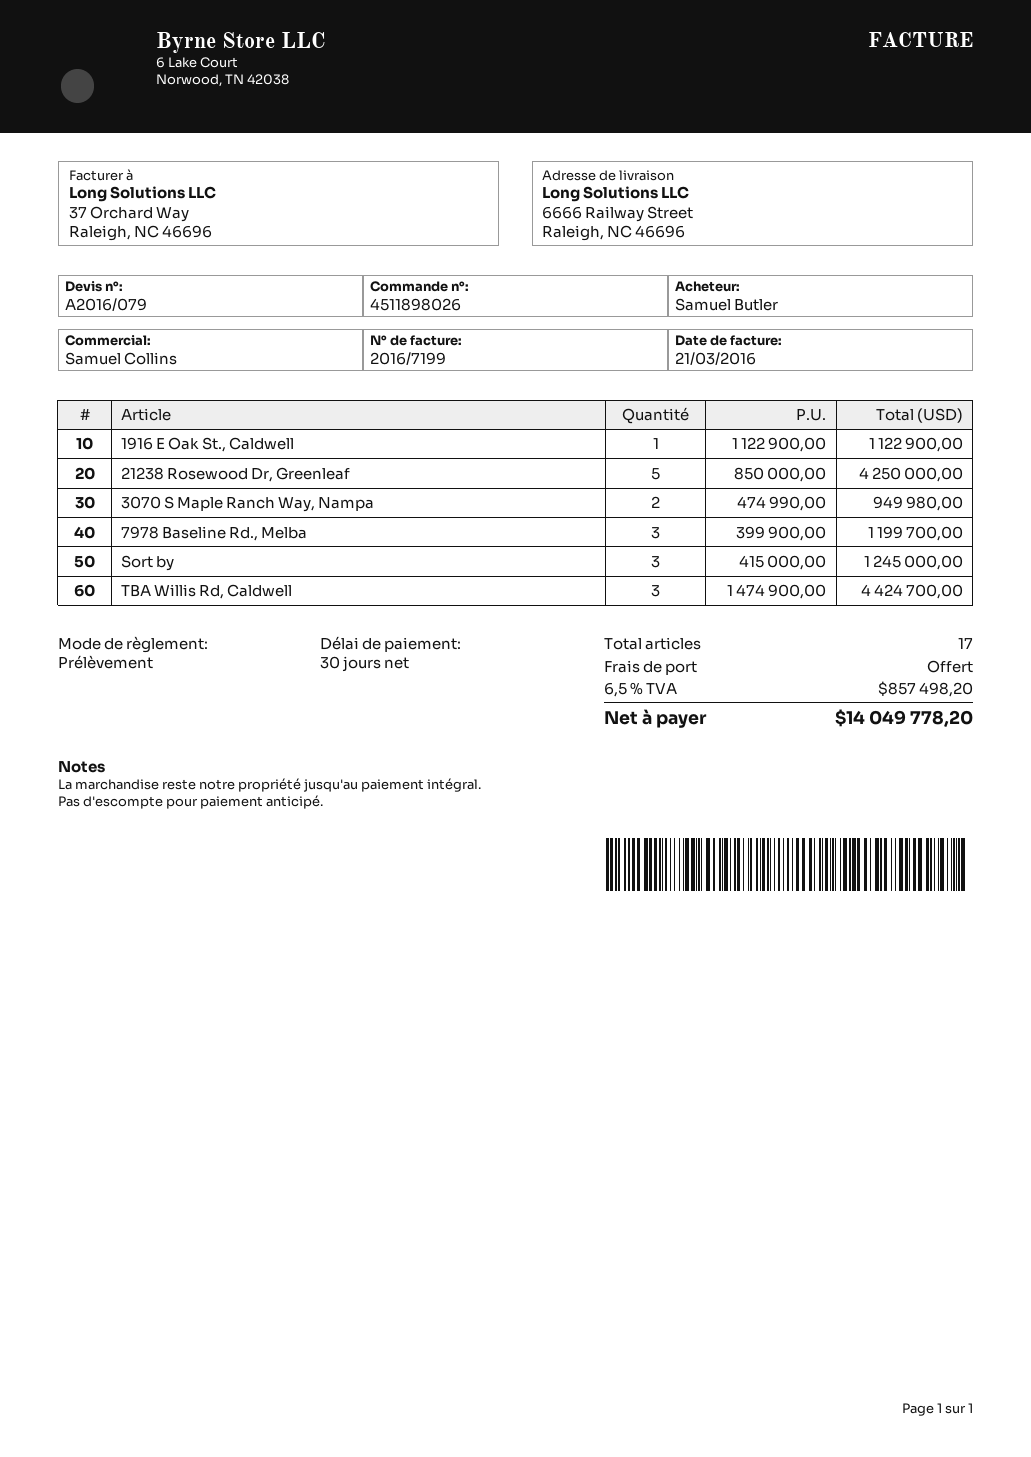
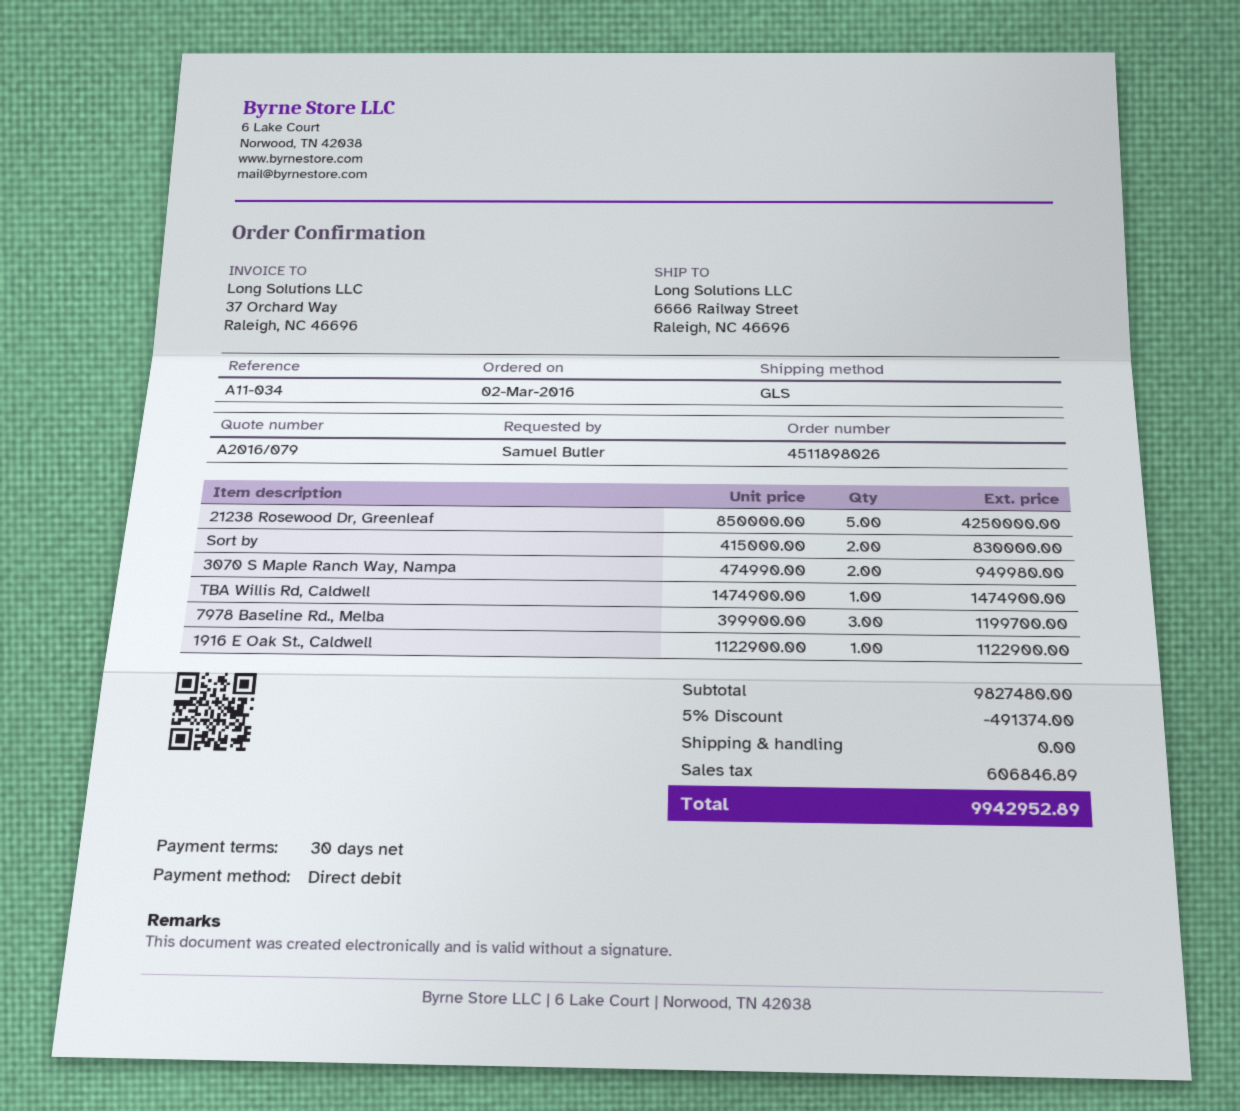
Sort by: 3 x 415000.00 = 1245000.00 -> 2 x 415000.00 = 830000.00
TBA Willis Rd, Caldwell: 3 x 1474900.00 = 4424700.00 -> 1 x 1474900.00 = 1474900.00
discount: none -> 5% = 491374.00
tax: 857498.20 -> 606846.89
total: 14049778.20 -> 9942952.89

